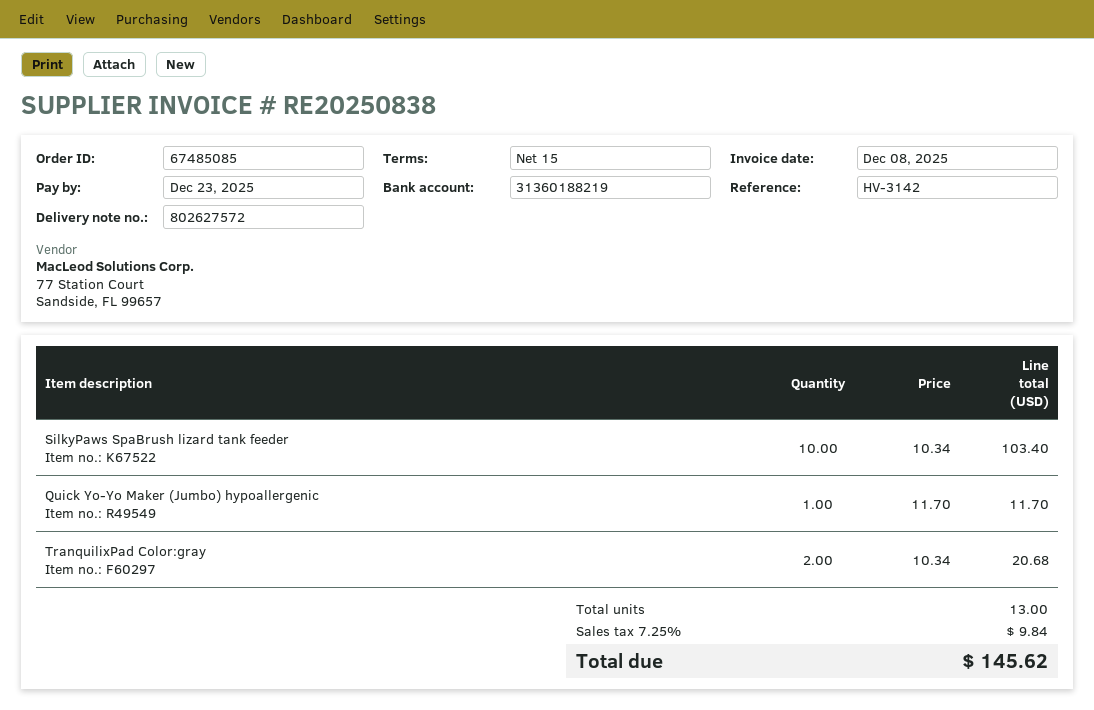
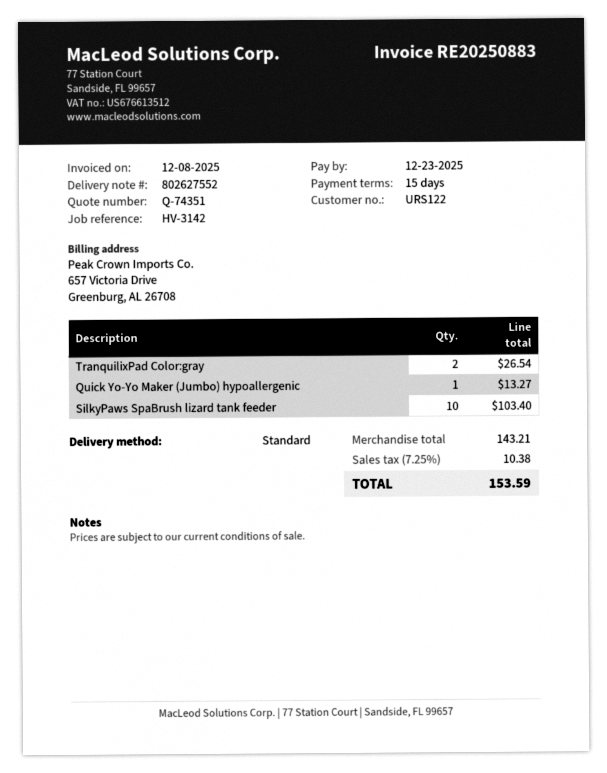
delivery note number: 802627572 -> 802627552
invoice number: RE20250838 -> RE20250883
Quick Yo-Yo Maker (Jumbo) hypoallergenic: 1 for 11.70 -> 1 for 13.27
TranquilixPad Color:gray: 2 for 20.68 -> 2 for 26.54
tax: 7.25% = 9.84 -> 7.25% = 10.38
total: 145.62 -> 153.59

